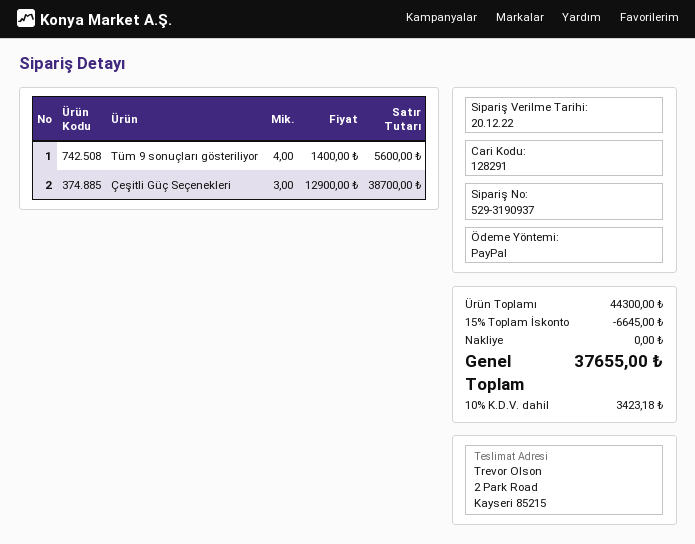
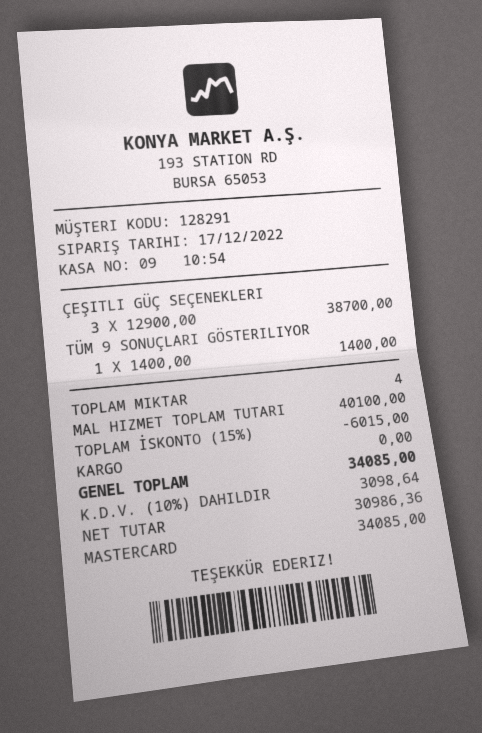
order date: 2022-12-20 -> 2022-12-17
payment method: PayPal -> Mastercard
Tüm 9 sonuçları gösteriliyor: 4 x 1400.00 = 5600.00 -> 1 x 1400.00 = 1400.00
subtotal: 44300.00 -> 40100.00
discount: 15% = 6645.00 -> 15% = 6015.00
tax: 10% = 3423.18 -> 10% = 3098.64
total: 37655.00 -> 34085.00

